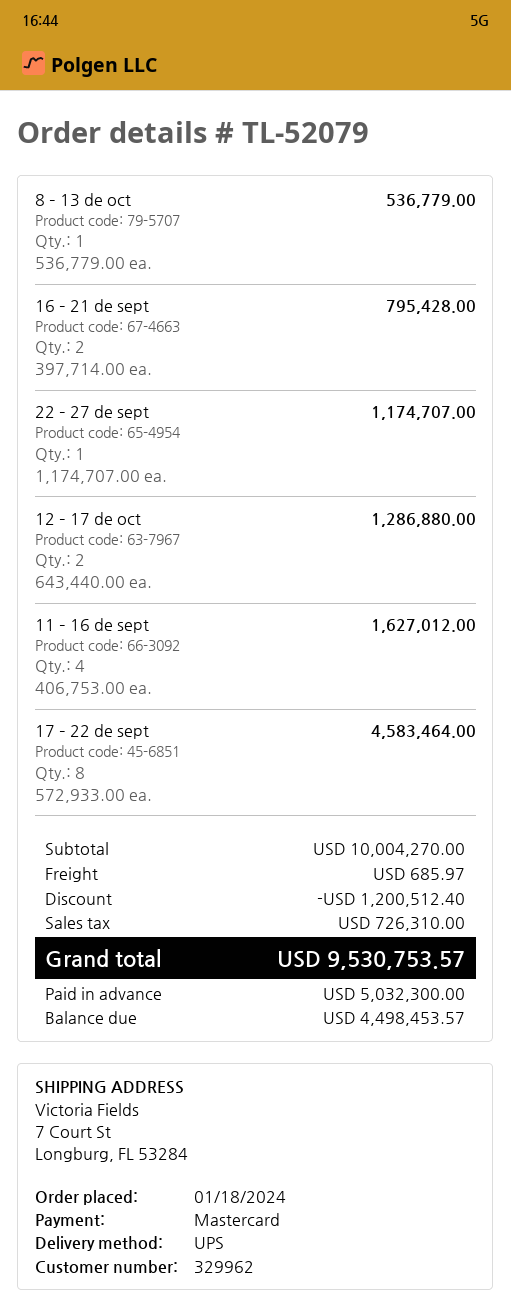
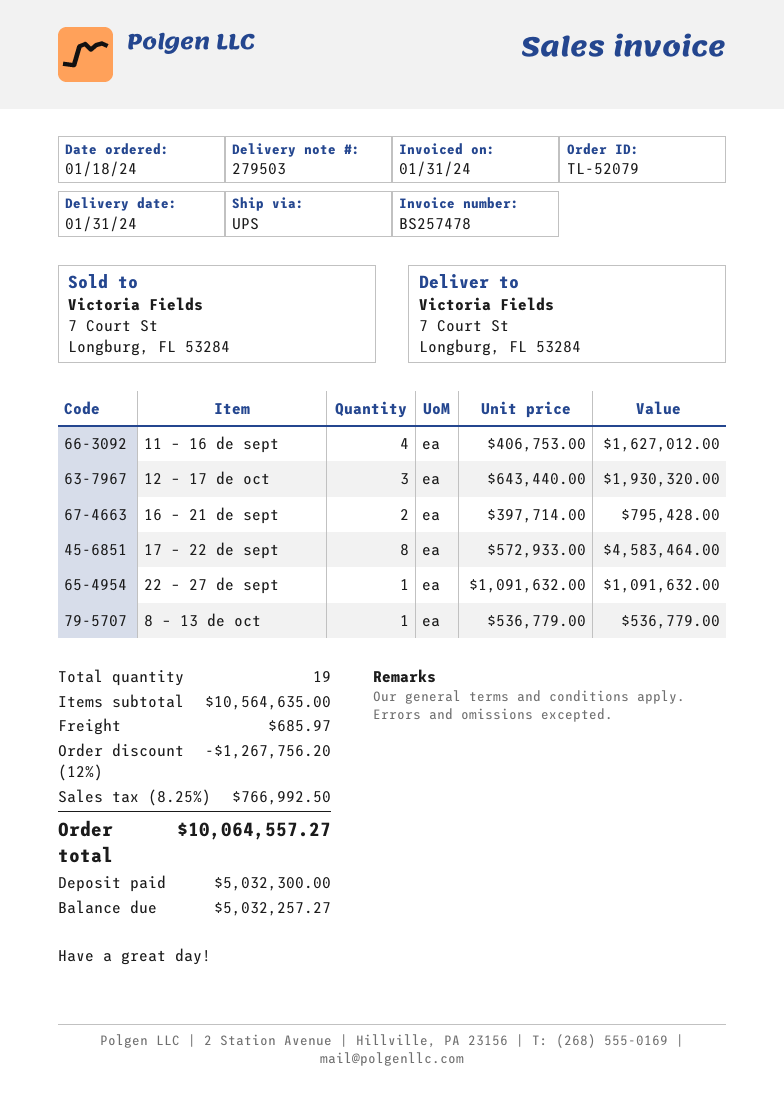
22 – 27 de sept: 1 x 1174707.00 = 1174707.00 -> 1 x 1091632.00 = 1091632.00
12 – 17 de oct: 2 x 643440.00 = 1286880.00 -> 3 x 643440.00 = 1930320.00
subtotal: 10004270.00 -> 10564635.00
discount: 1200512.40 -> 1267756.20
tax: 726310.00 -> 766992.50
total: 9530753.57 -> 10064557.27
balance: 4498453.57 -> 5032257.27

